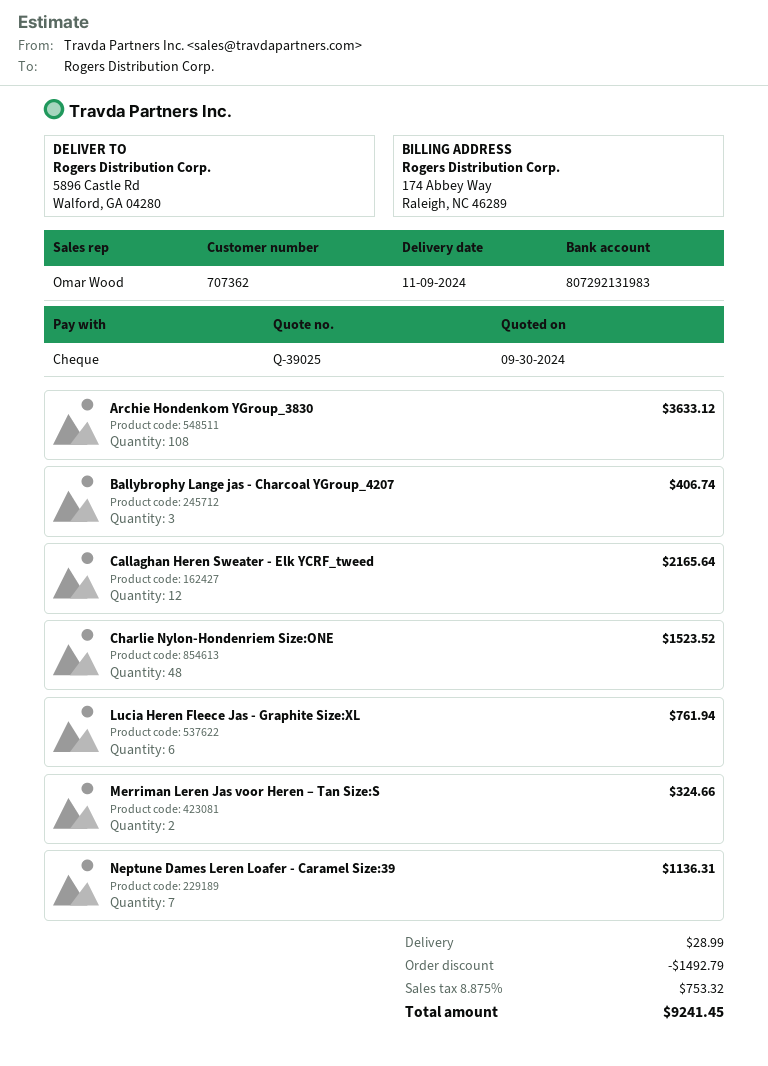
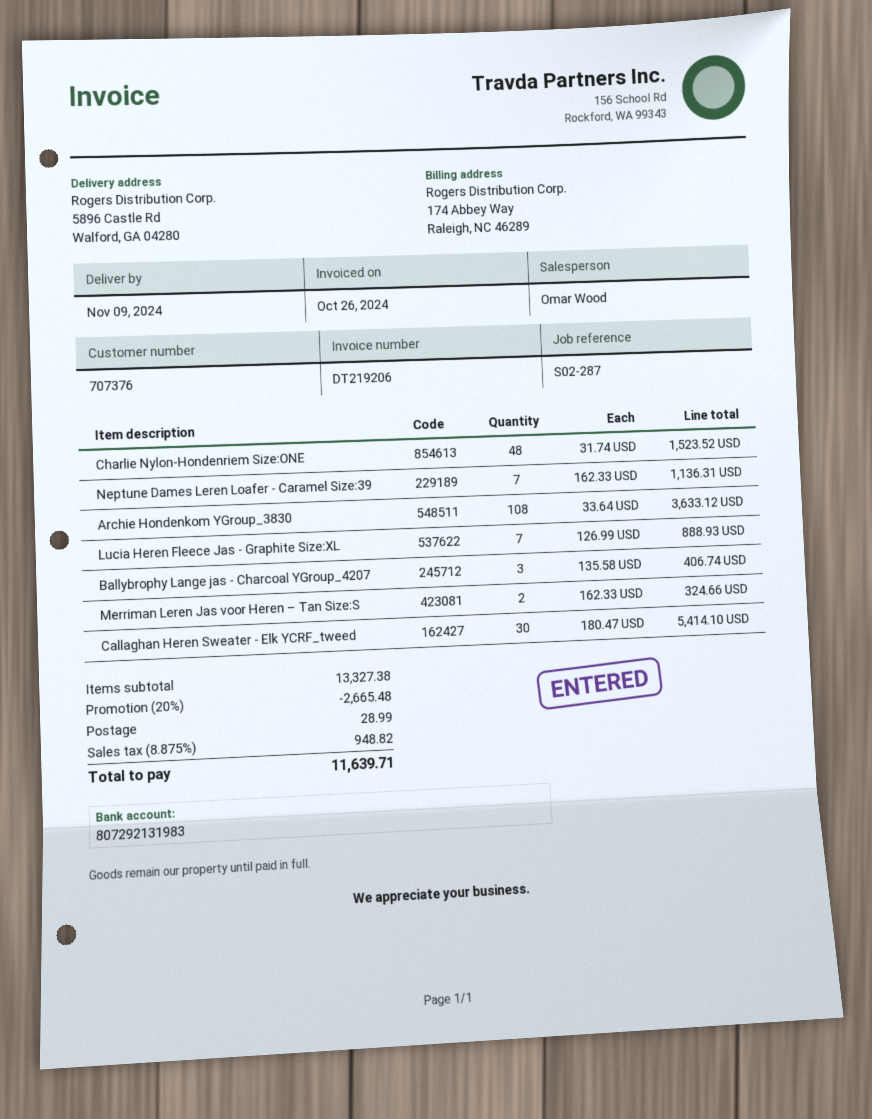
customer number: 707362 -> 707376
Callaghan Heren Sweater - Elk YCRF_tweed: 12 for 2165.64 -> 30 for 5414.10
Lucia Heren Fleece Jas - Graphite Size:XL: 6 for 761.94 -> 7 for 888.93
discount: 1492.79 -> 2665.48
tax: 8.875% = 753.32 -> 8.875% = 948.82
total: 9241.45 -> 11639.71

